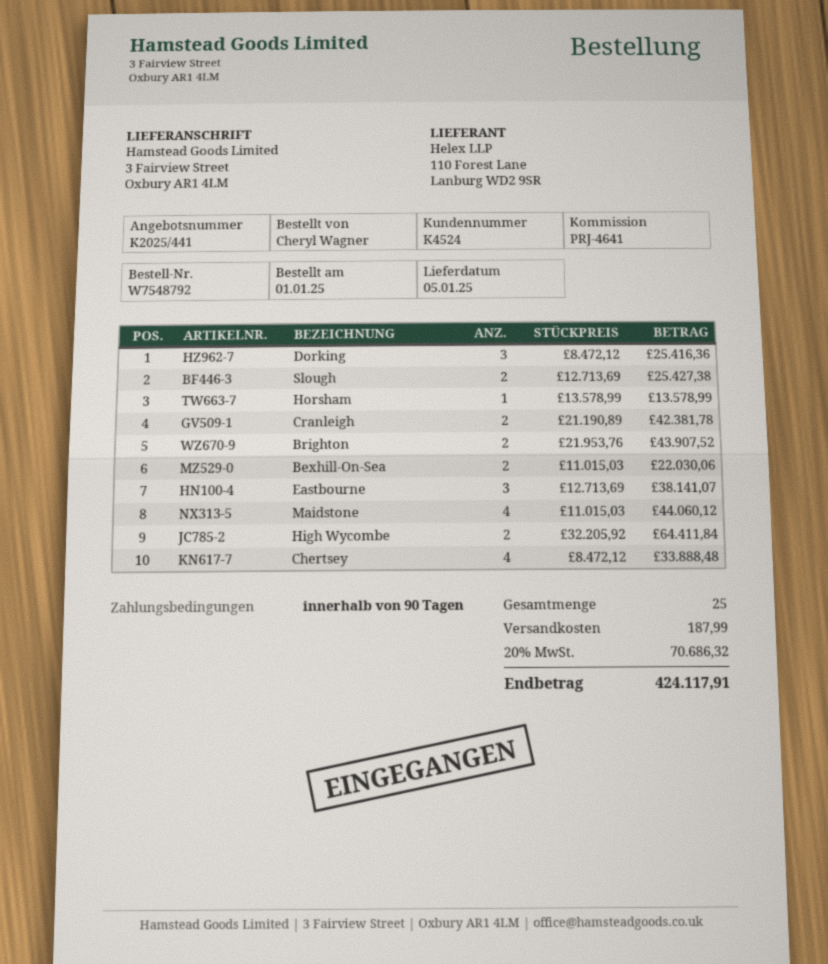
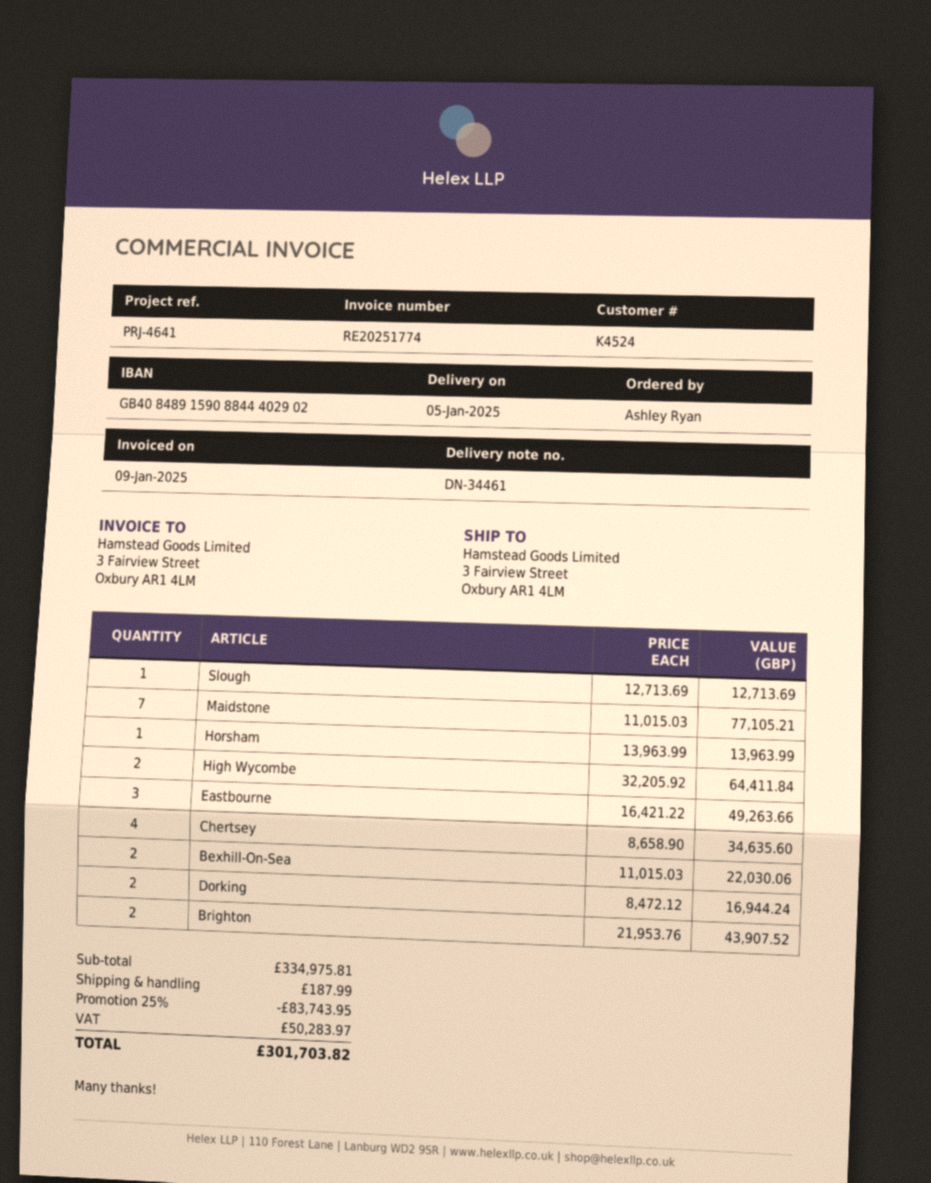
ordered by: Cheryl Wagner -> Ashley Ryan
Dorking: 3 x 8472.12 = 25416.36 -> 2 x 8472.12 = 16944.24
Slough: 2 x 12713.69 = 25427.38 -> 1 x 12713.69 = 12713.69
Horsham: 1 x 13578.99 = 13578.99 -> 1 x 13963.99 = 13963.99
Cranleigh: 2 x 21190.89 = 42381.78 -> none
Eastbourne: 3 x 12713.69 = 38141.07 -> 3 x 16421.22 = 49263.66
Maidstone: 4 x 11015.03 = 44060.12 -> 7 x 11015.03 = 77105.21
Chertsey: 4 x 8472.12 = 33888.48 -> 4 x 8658.90 = 34635.60
discount: none -> 25% = 83743.95
tax: 70686.32 -> 50283.97
total: 424117.91 -> 301703.82

